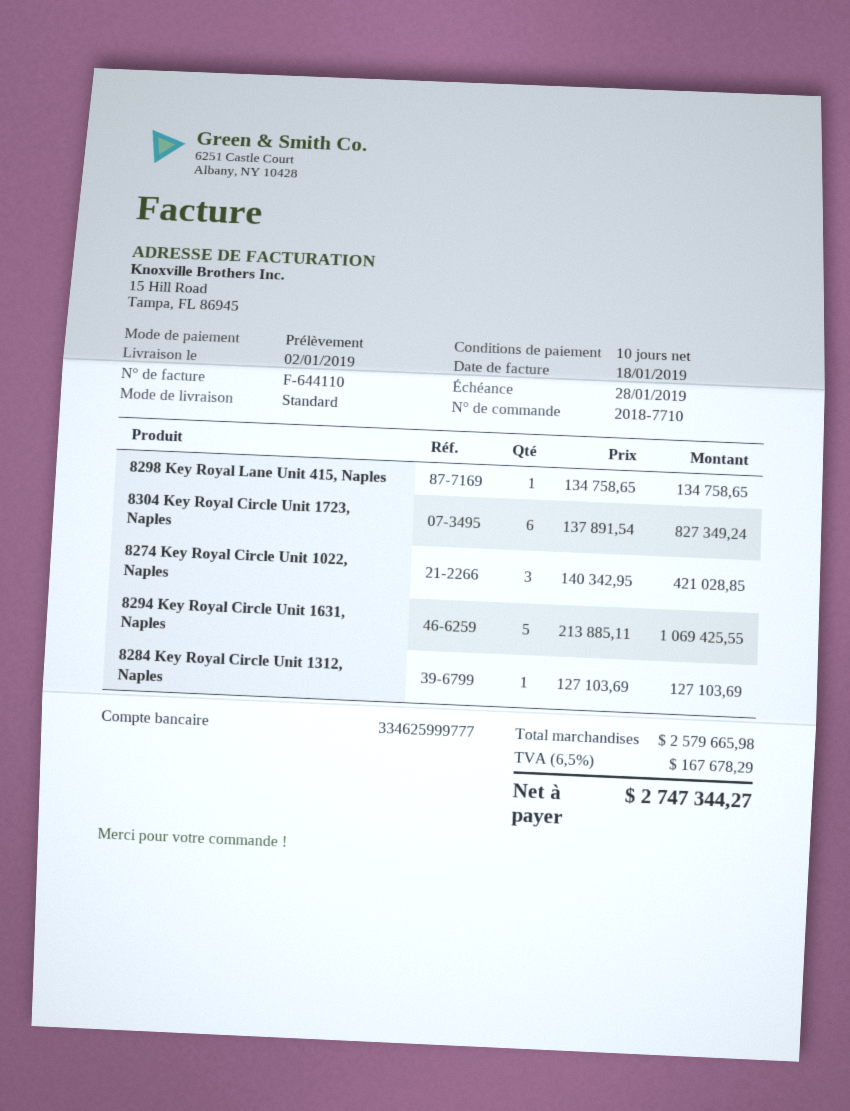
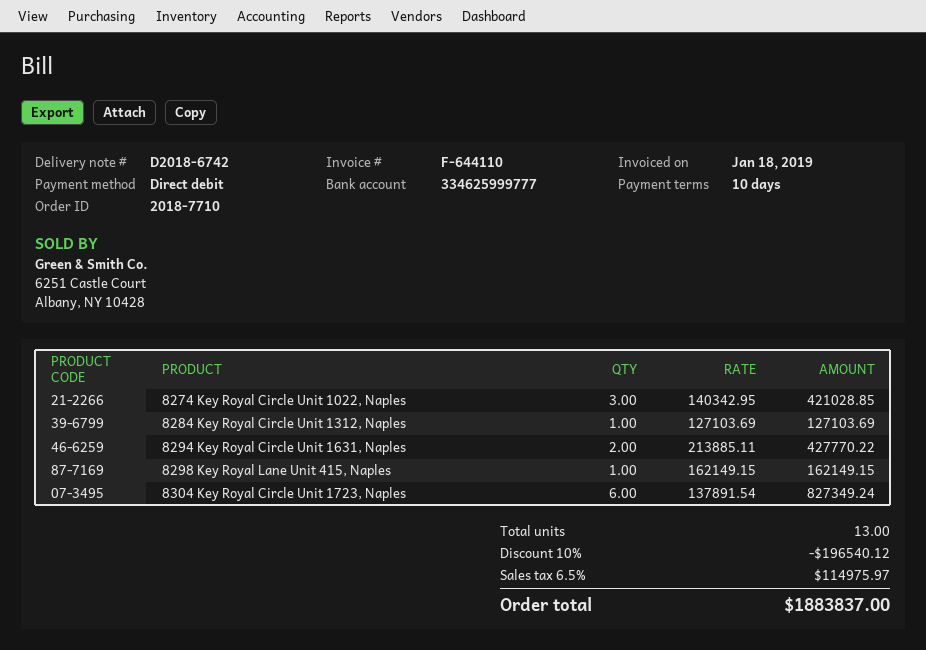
8298 Key Royal Lane Unit 415, Naples: 1 x 134758.65 = 134758.65 -> 1 x 162149.15 = 162149.15
8294 Key Royal Circle Unit 1631, Naples: 5 x 213885.11 = 1069425.55 -> 2 x 213885.11 = 427770.22
discount: none -> 10% = 196540.12
tax: 6.5% = 167678.29 -> 6.5% = 114975.97
total: 2747344.27 -> 1883837.00

